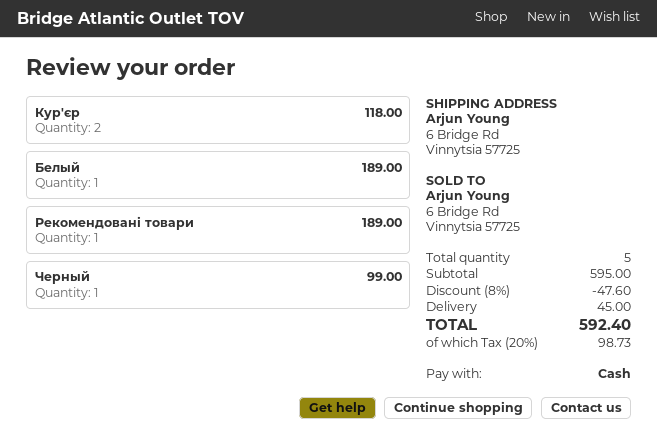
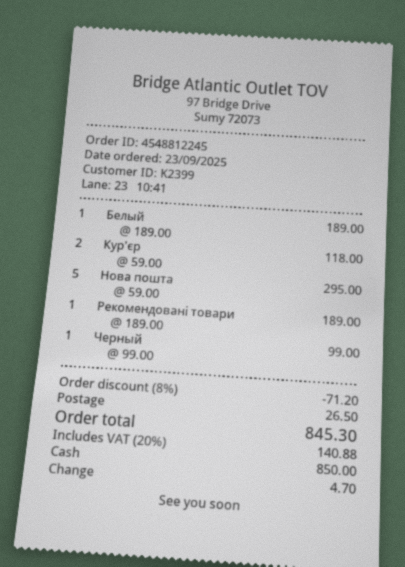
Нова пошта: none -> 5 for 295.00
discount: 8% = 47.60 -> 8% = 71.20
shipping: 45.00 -> 26.50
tax: 20% = 98.73 -> 20% = 140.88
total: 592.40 -> 845.30

